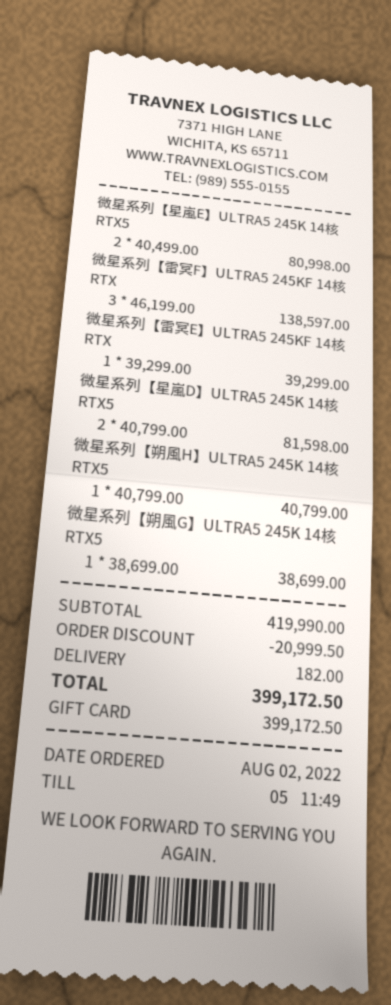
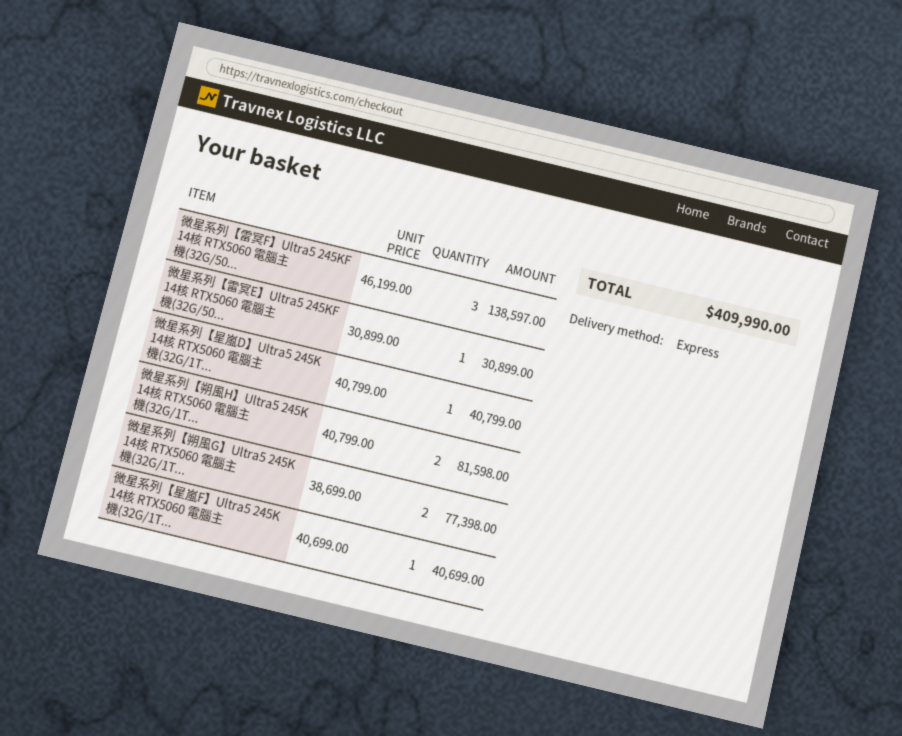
微星系列【星嵐E】ULTRA5 245K 14核 RTX5: 2 x 40499.00 = 80998.00 -> none
微星系列【雷冥E】ULTRA5 245KF 14核 RTX: 1 x 39299.00 = 39299.00 -> 1 x 30899.00 = 30899.00
微星系列【星嵐D】ULTRA5 245K 14核 RTX5: 2 x 40799.00 = 81598.00 -> 1 x 40799.00 = 40799.00
微星系列【朔風H】ULTRA5 245K 14核 RTX5: 1 x 40799.00 = 40799.00 -> 2 x 40799.00 = 81598.00
微星系列【朔風G】ULTRA5 245K 14核 RTX5: 1 x 38699.00 = 38699.00 -> 2 x 38699.00 = 77398.00
微星系列【星嵐F】Ultra5 245K 14核 RTX5060 電腦主機(32G/1T...: none -> 1 x 40699.00 = 40699.00
discount: 20999.50 -> none
shipping: 182.00 -> none
total: 399172.50 -> 409990.00

